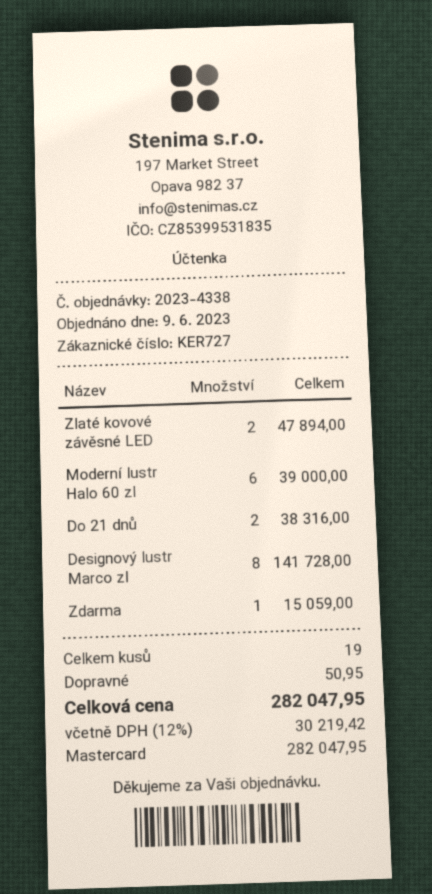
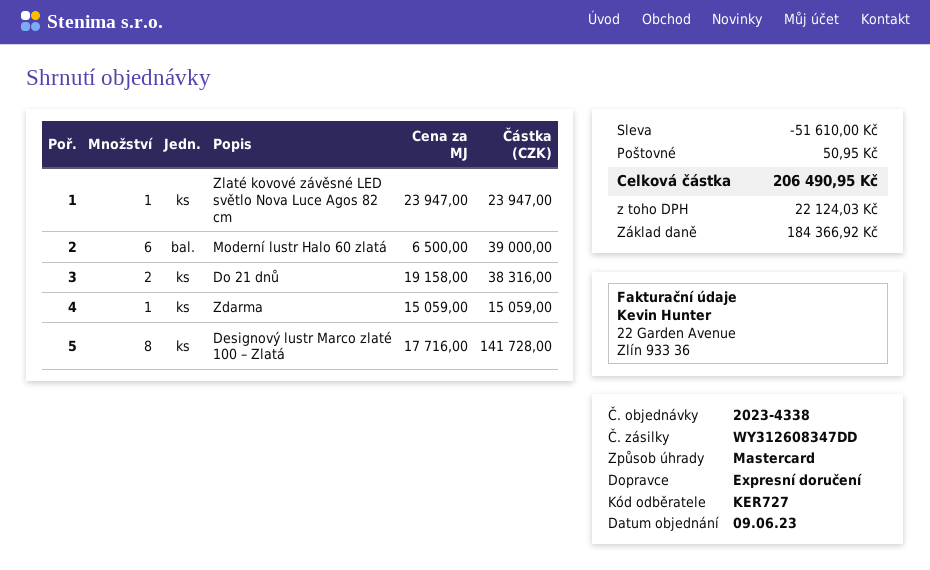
Zlaté kovové závěsné LED: 2 for 47894.00 -> 1 for 23947.00
discount: none -> 51610.00
tax: 30219.42 -> 22124.03
total: 282047.95 -> 206490.95

